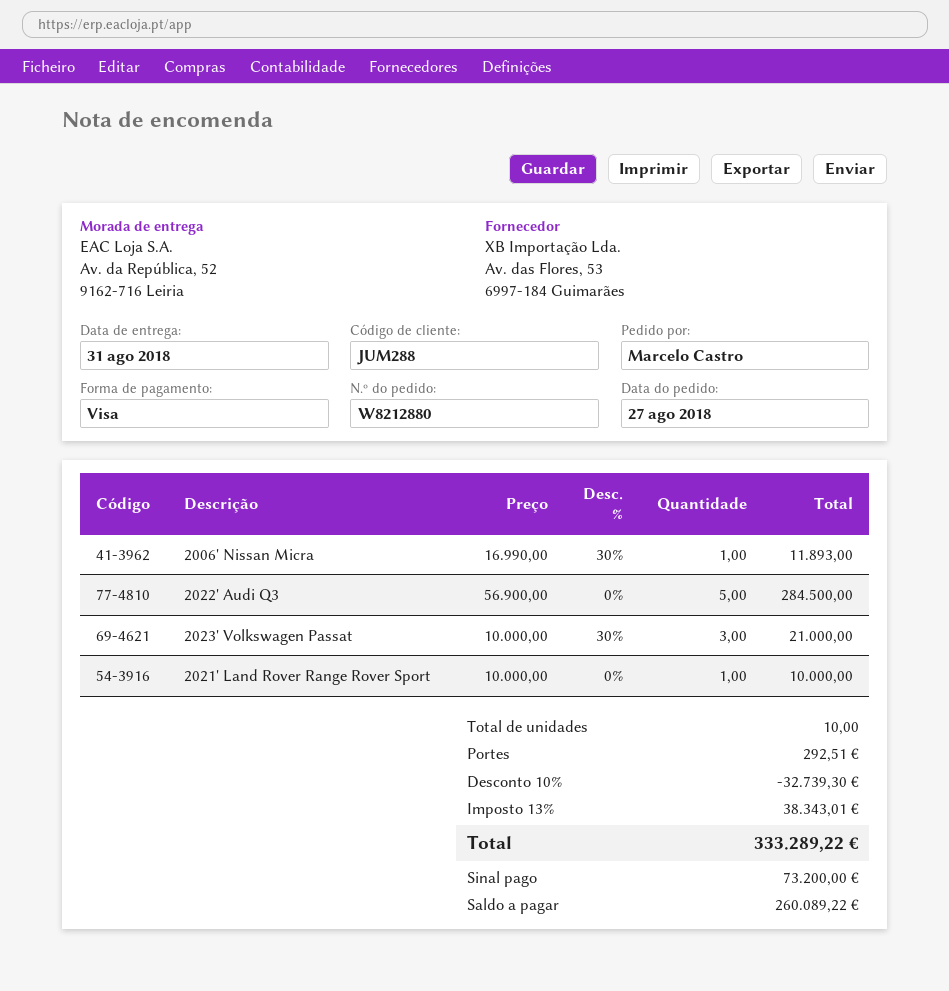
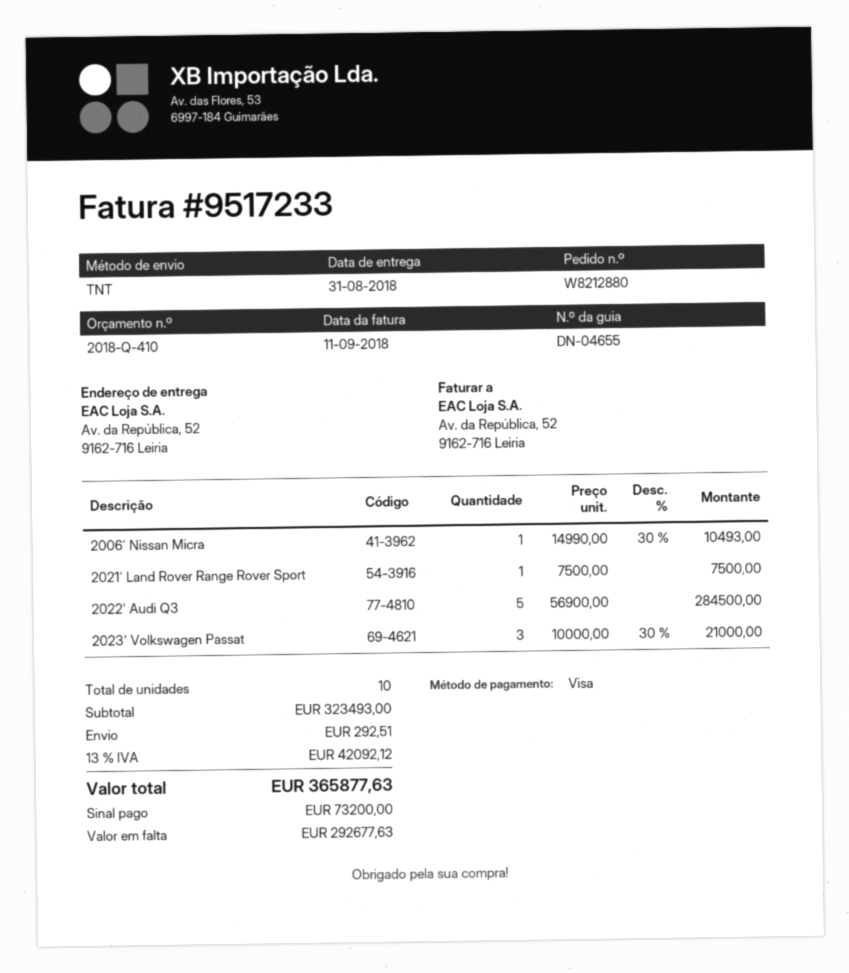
2006' Nissan Micra: 1 x 16990.00 - 30% = 11893.00 -> 1 x 14990.00 - 30% = 10493.00
2021' Land Rover Range Rover Sport: 1 x 10000.00 = 10000.00 -> 1 x 7500.00 = 7500.00
discount: 10% = 32739.30 -> none
tax: 13% = 38343.01 -> 13% = 42092.12
total: 333289.22 -> 365877.63
balance: 260089.22 -> 292677.63

